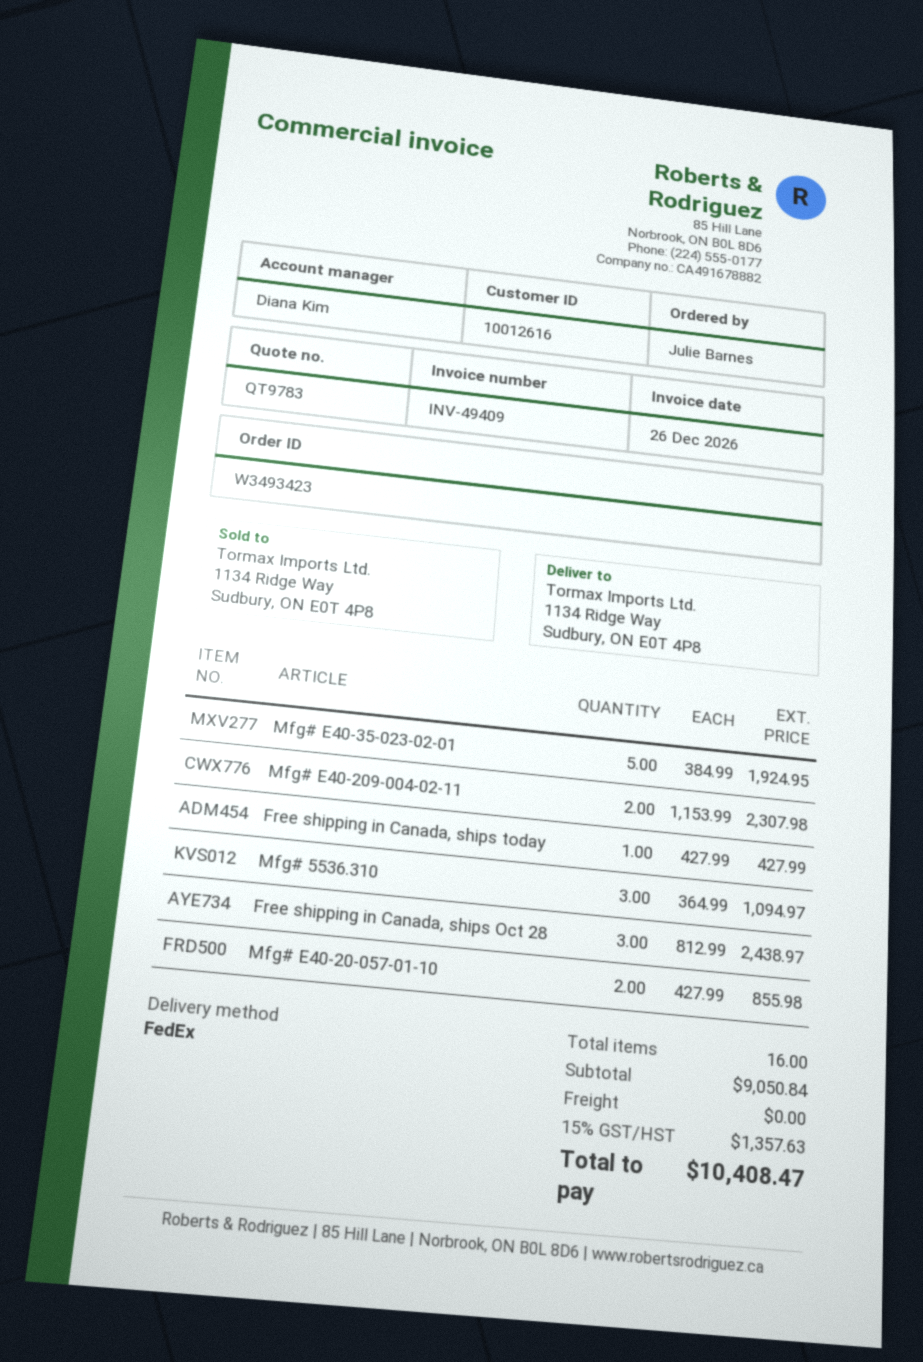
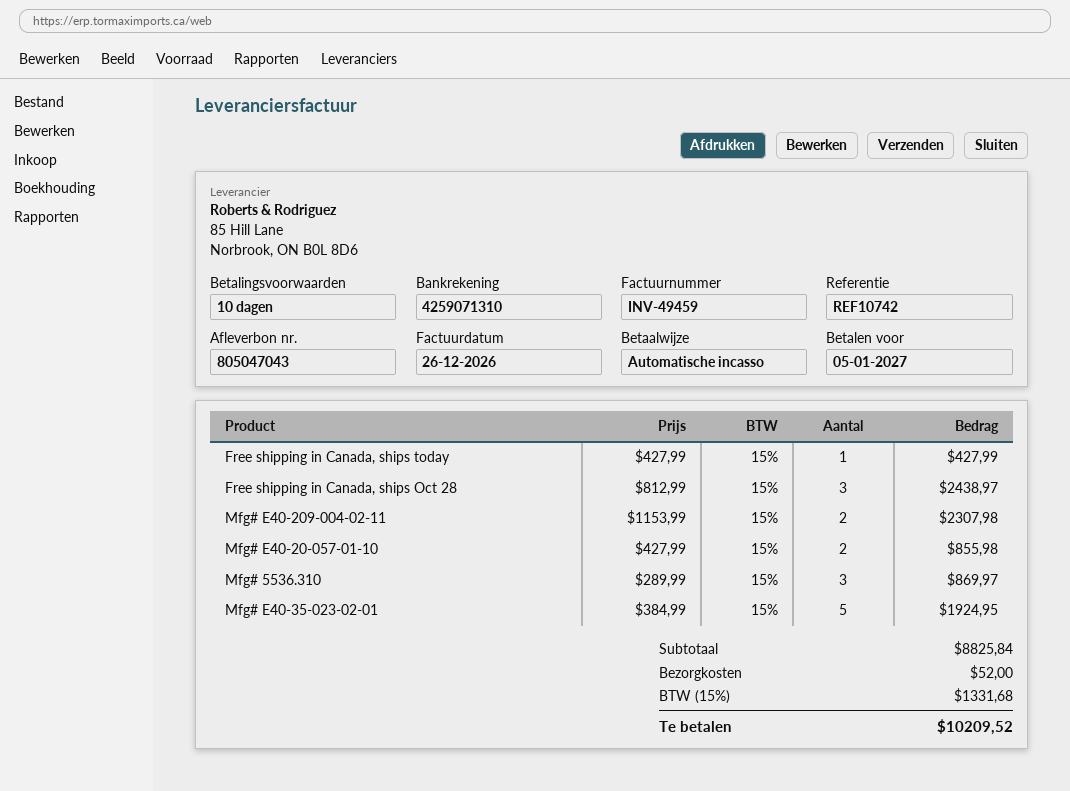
invoice number: INV-49409 -> INV-49459
Mfg# 5536.310: 3 x 364.99 = 1094.97 -> 3 x 289.99 = 869.97
subtotal: 9050.84 -> 8825.84
shipping: 0.00 -> 52.00
tax: 15% = 1357.63 -> 15% = 1331.68
total: 10408.47 -> 10209.52

